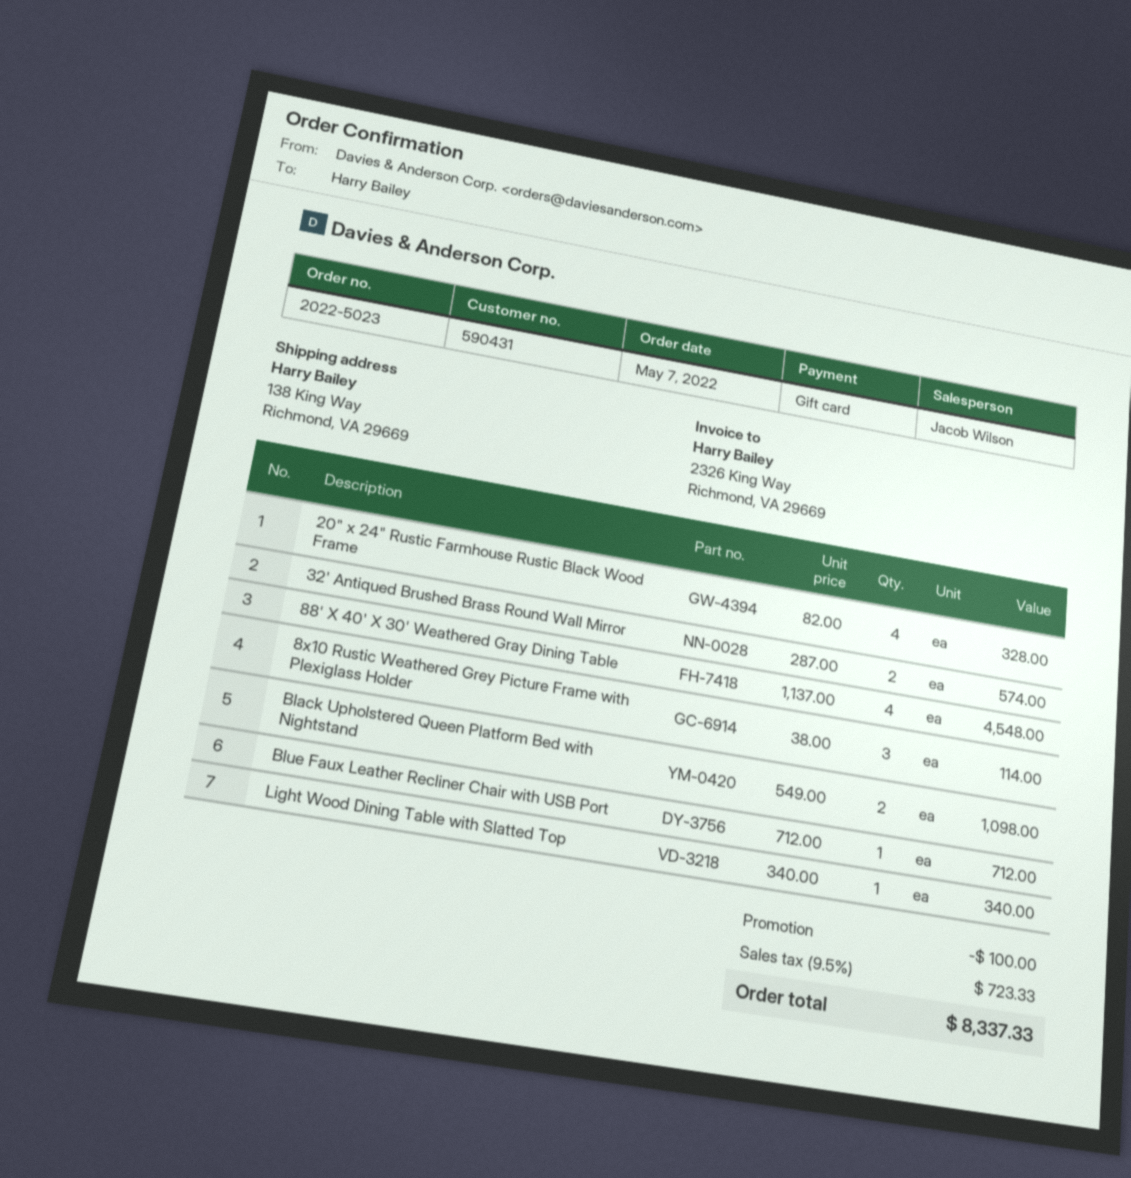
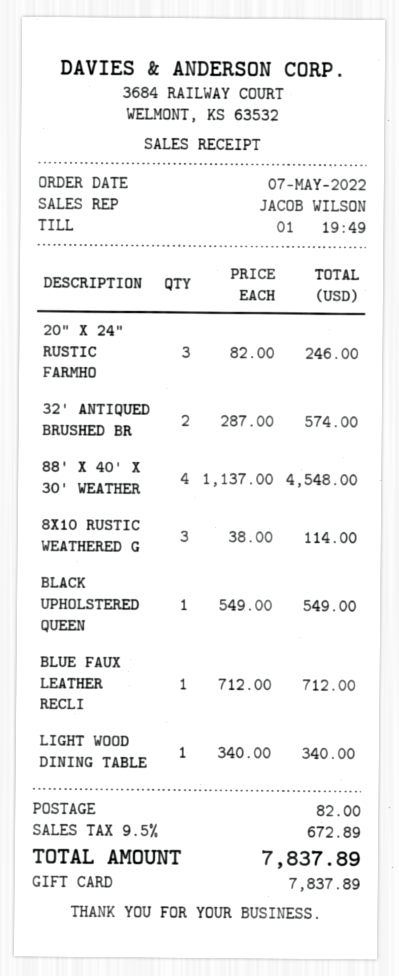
20" x 24" Rustic Farmhouse Rustic Black Wood Frame: 4 x 82.00 = 328.00 -> 3 x 82.00 = 246.00
Black Upholstered Queen Platform Bed with Nightstand: 2 x 549.00 = 1098.00 -> 1 x 549.00 = 549.00
discount: 100.00 -> none
shipping: none -> 82.00
tax: 9.5% = 723.33 -> 9.5% = 672.89
total: 8337.33 -> 7837.89

